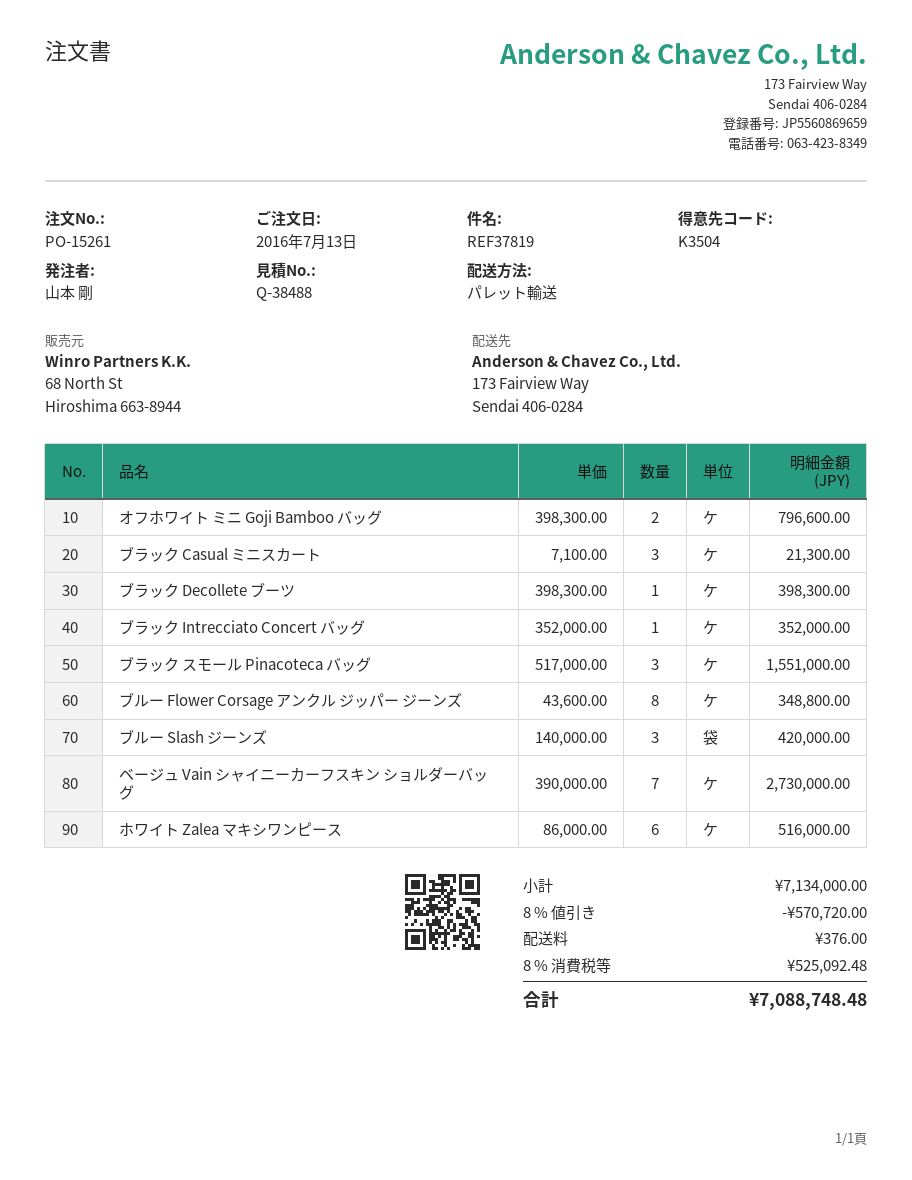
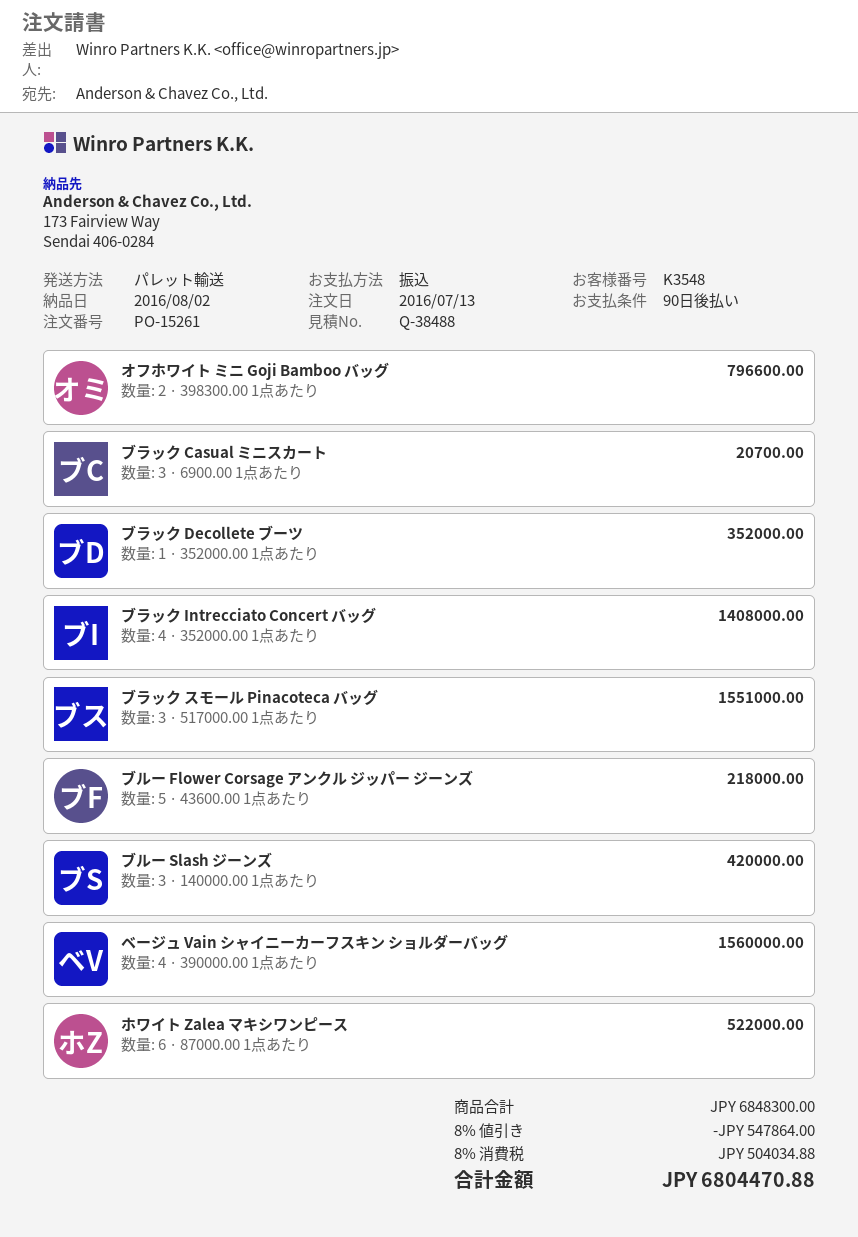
customer number: K3504 -> K3548
ブラック Casual ミニスカート: 3 x 7100.00 = 21300.00 -> 3 x 6900.00 = 20700.00
ブラック Decollete ブーツ: 1 x 398300.00 = 398300.00 -> 1 x 352000.00 = 352000.00
ブラック Intrecciato Concert バッグ: 1 x 352000.00 = 352000.00 -> 4 x 352000.00 = 1408000.00
ブルー Flower Corsage アンクル ジッパー ジーンズ: 8 x 43600.00 = 348800.00 -> 5 x 43600.00 = 218000.00
ベージュ Vain シャイニーカーフスキン ショルダーバッグ: 7 x 390000.00 = 2730000.00 -> 4 x 390000.00 = 1560000.00
ホワイト Zalea マキシワンピース: 6 x 86000.00 = 516000.00 -> 6 x 87000.00 = 522000.00
subtotal: 7134000.00 -> 6848300.00
discount: 8% = 570720.00 -> 8% = 547864.00
shipping: 376.00 -> none
tax: 8% = 525092.48 -> 8% = 504034.88
total: 7088748.48 -> 6804470.88

